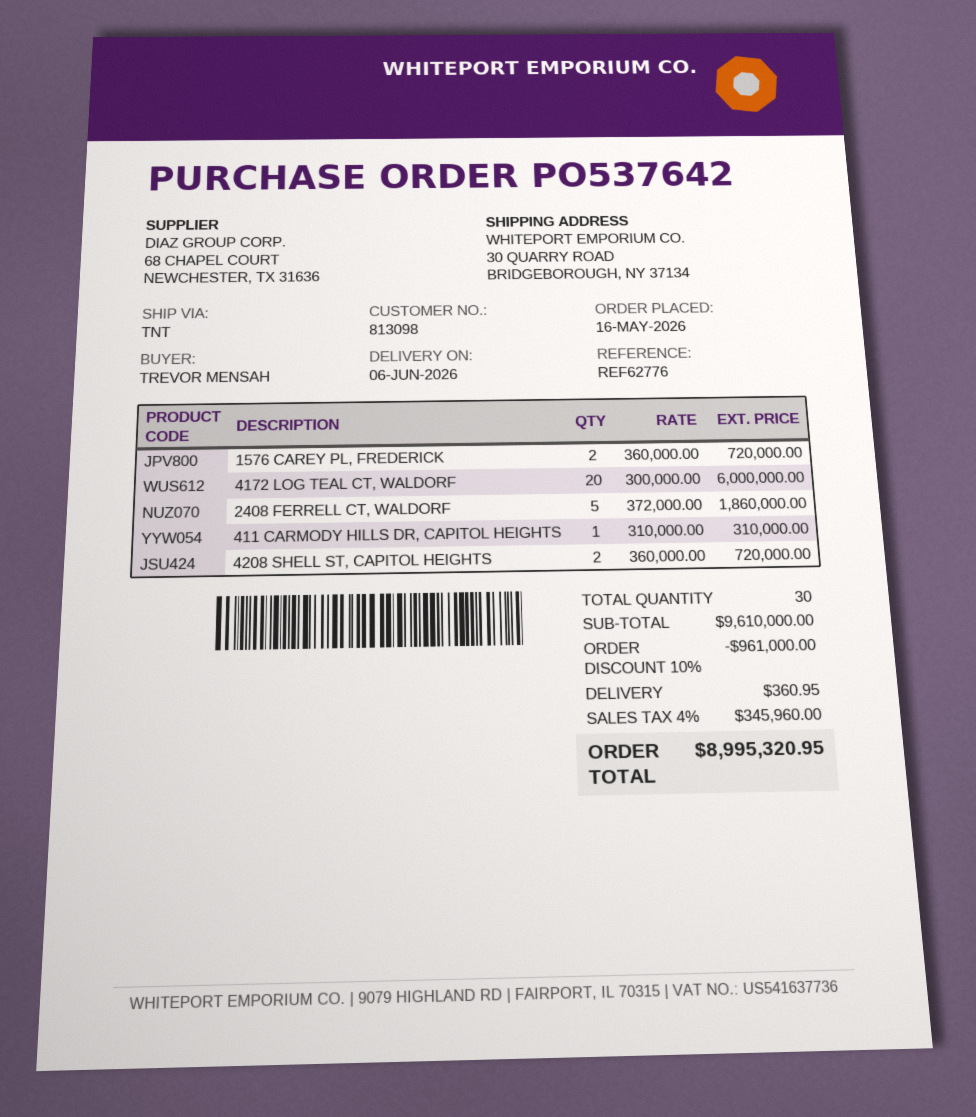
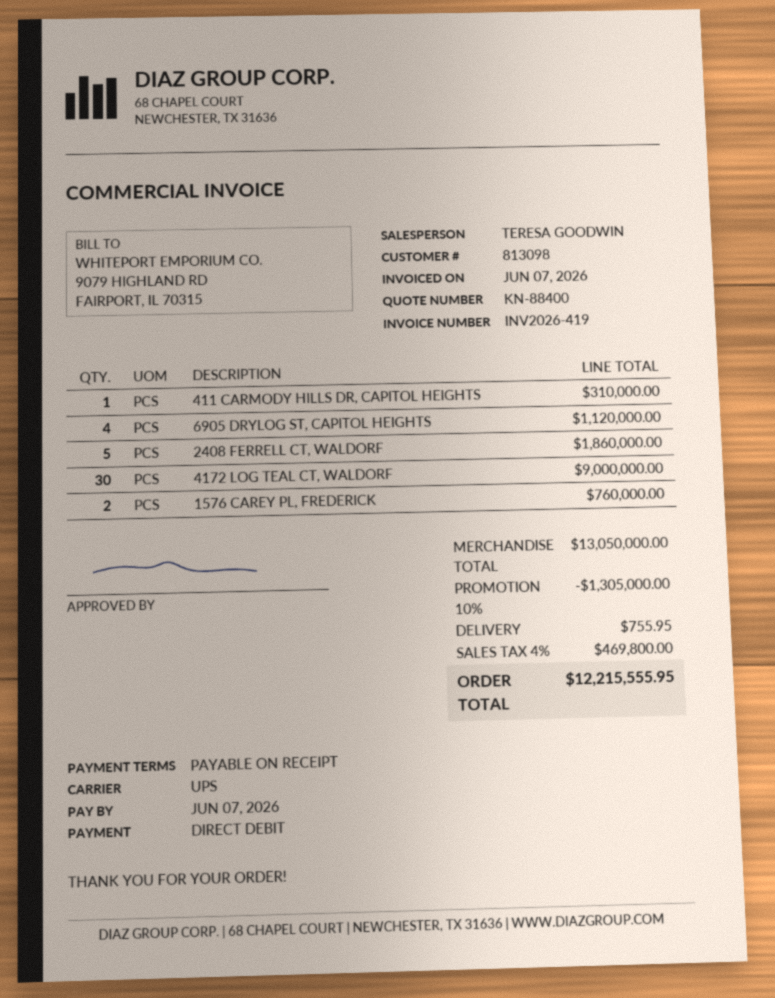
shipping method: TNT -> UPS
1576 CAREY PL, FREDERICK: 2 for 720000.00 -> 2 for 760000.00
4172 LOG TEAL CT, WALDORF: 20 for 6000000.00 -> 30 for 9000000.00
4208 SHELL ST, CAPITOL HEIGHTS: 2 for 720000.00 -> none
6905 DRYLOG ST, CAPITOL HEIGHTS: none -> 4 for 1120000.00
subtotal: 9610000.00 -> 13050000.00
discount: 10% = 961000.00 -> 10% = 1305000.00
shipping: 360.95 -> 755.95
tax: 4% = 345960.00 -> 4% = 469800.00
total: 8995320.95 -> 12215555.95

